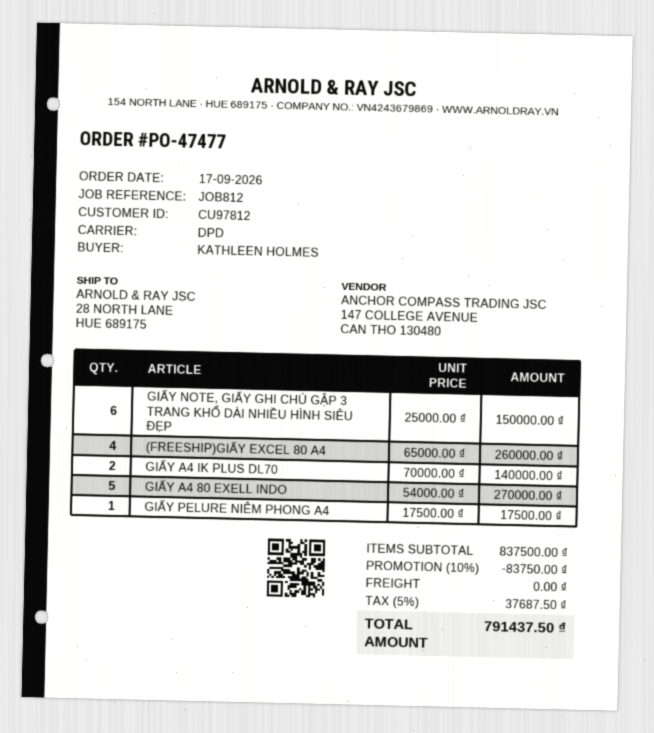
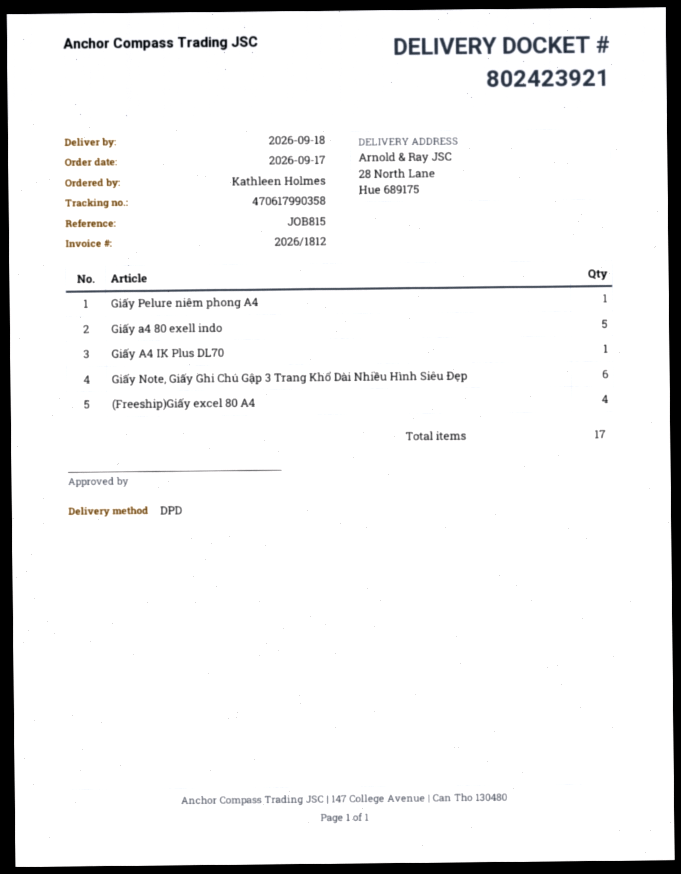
reference: JOB812 -> JOB815
GIẤY A4 IK PLUS DL70: 2 -> 1

